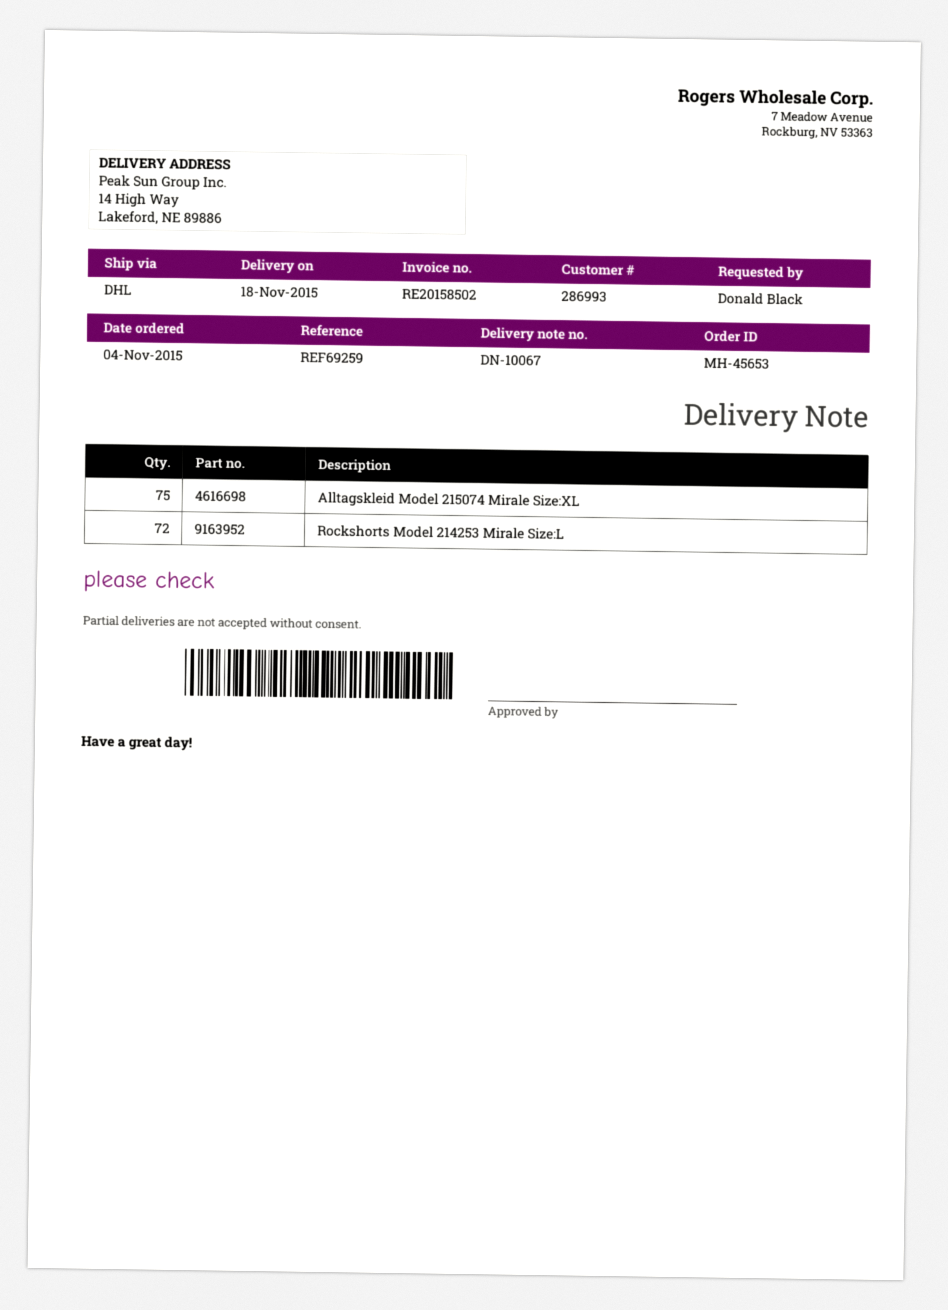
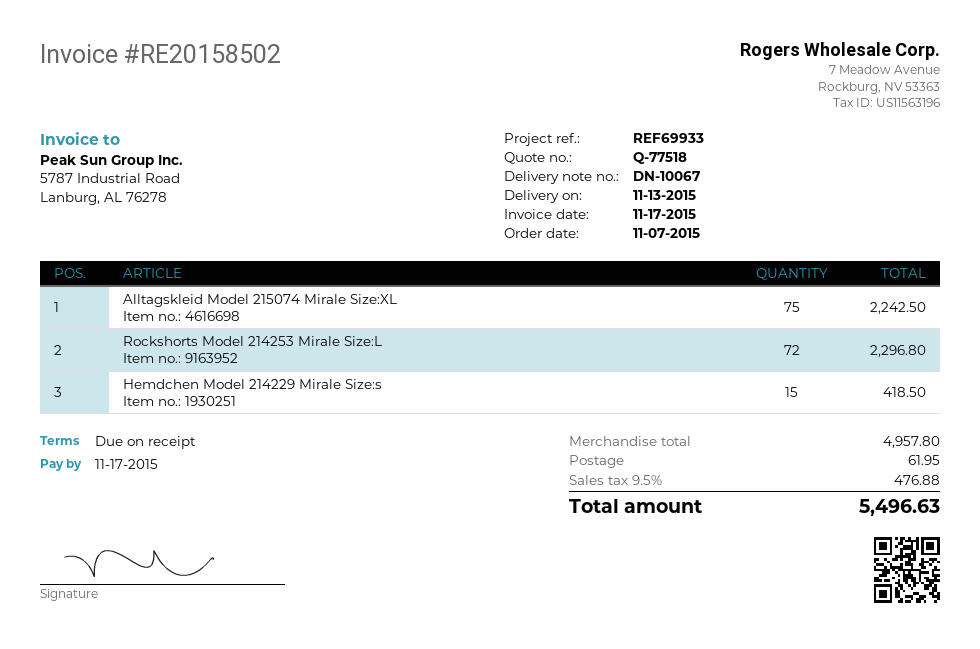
order date: 2015-11-04 -> 2015-11-07
delivery date: 2015-11-18 -> 2015-11-13
reference: REF69259 -> REF69933
Hemdchen Model 214229 Mirale Size:s: none -> 15

